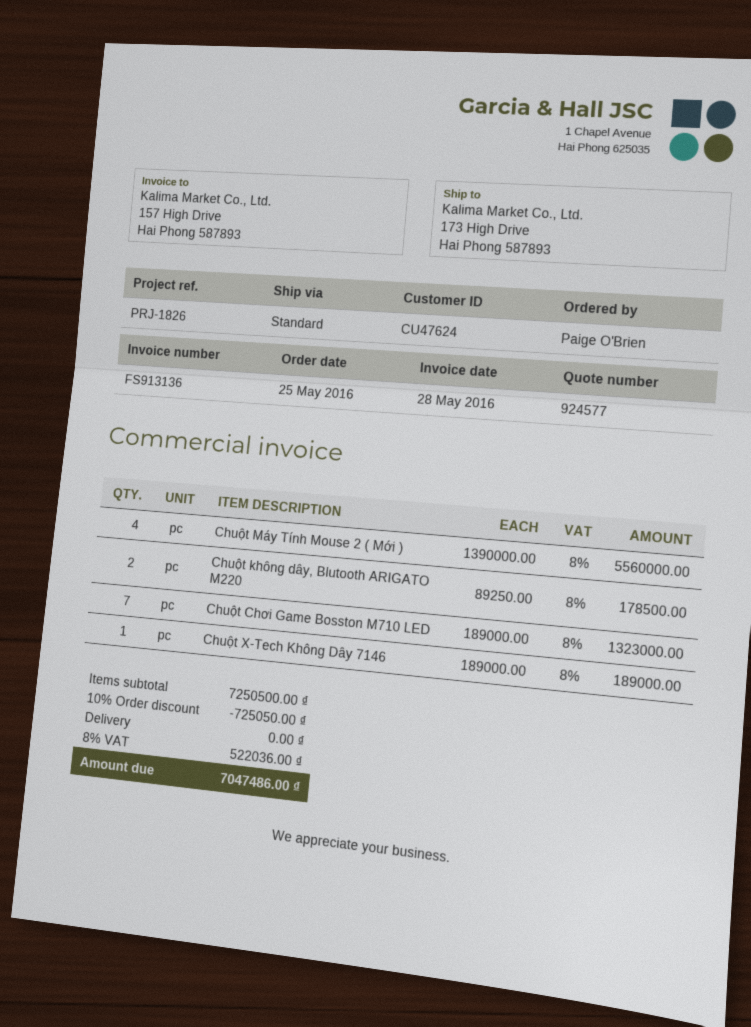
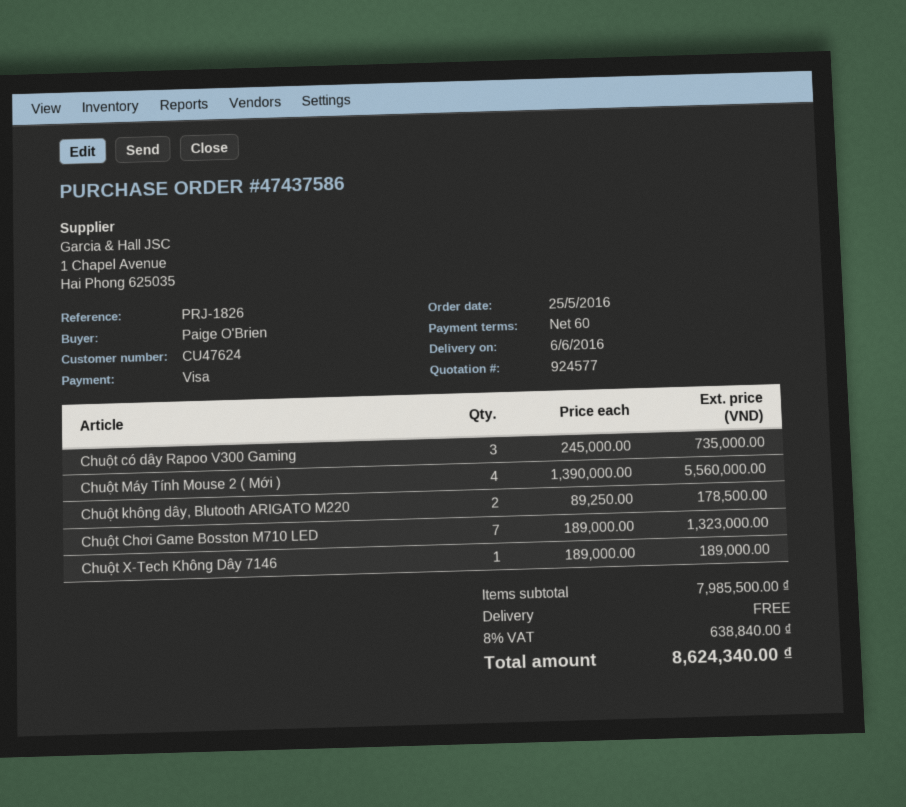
Chuột có dây Rapoo V300 Gaming: none -> 3 x 245000.00 = 735000.00
subtotal: 7250500.00 -> 7985500.00
discount: 10% = 725050.00 -> none
tax: 8% = 522036.00 -> 8% = 638840.00
total: 7047486.00 -> 8624340.00

